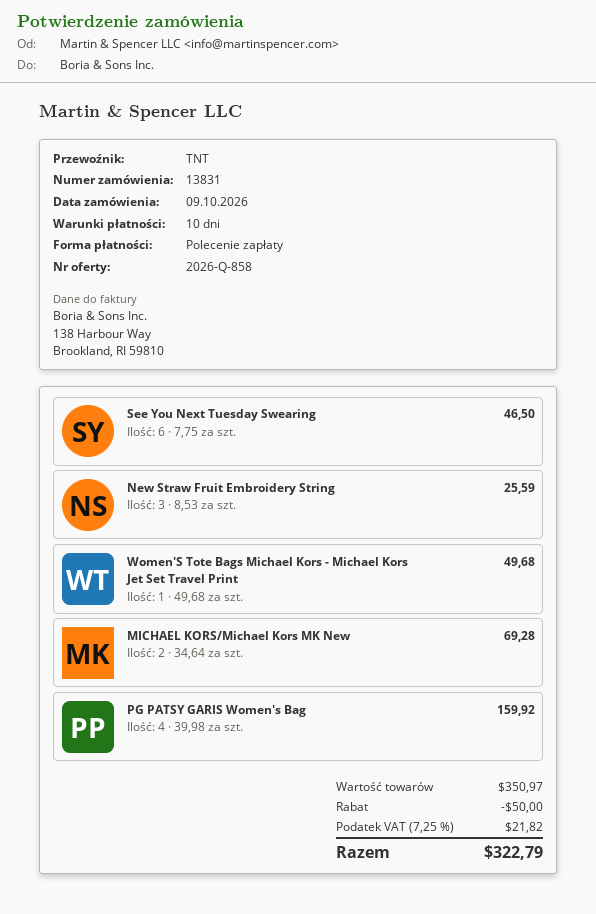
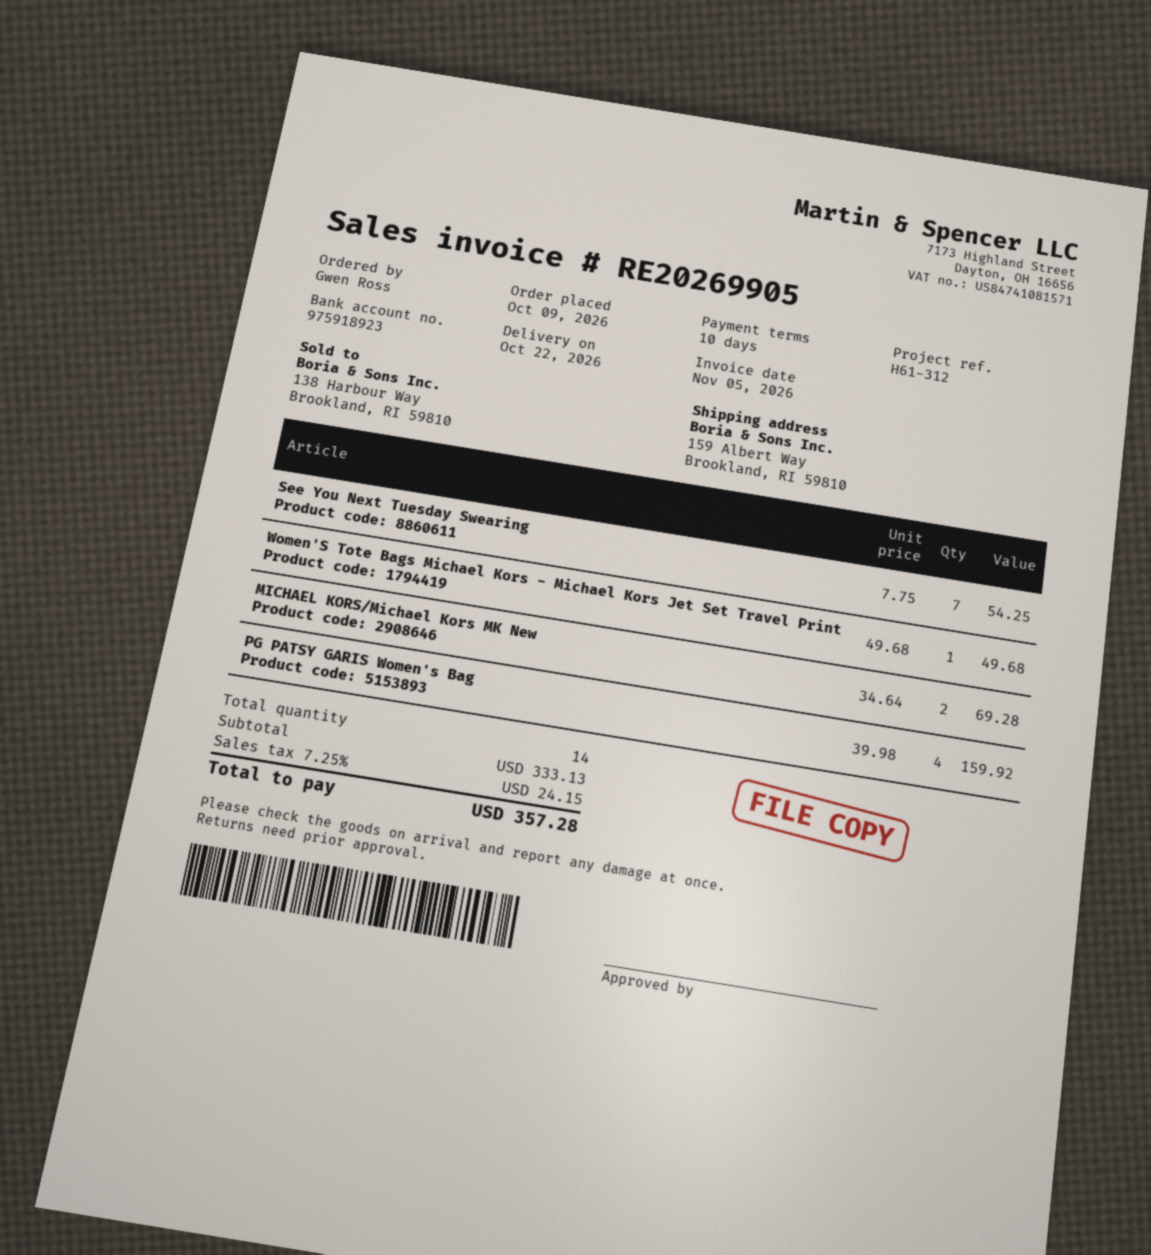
See You Next Tuesday Swearing: 6 x 7.75 = 46.50 -> 7 x 7.75 = 54.25
New Straw Fruit Embroidery String: 3 x 8.53 = 25.59 -> none
subtotal: 350.97 -> 333.13
discount: 50.00 -> none
tax: 7.25% = 21.82 -> 7.25% = 24.15
total: 322.79 -> 357.28

